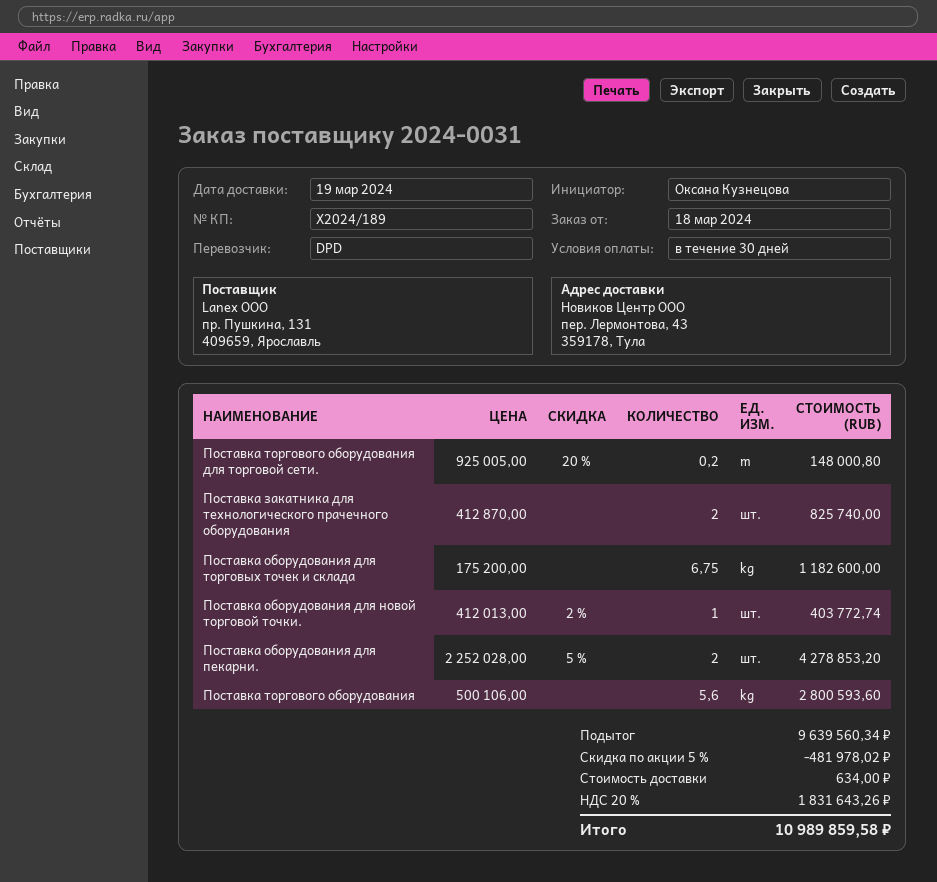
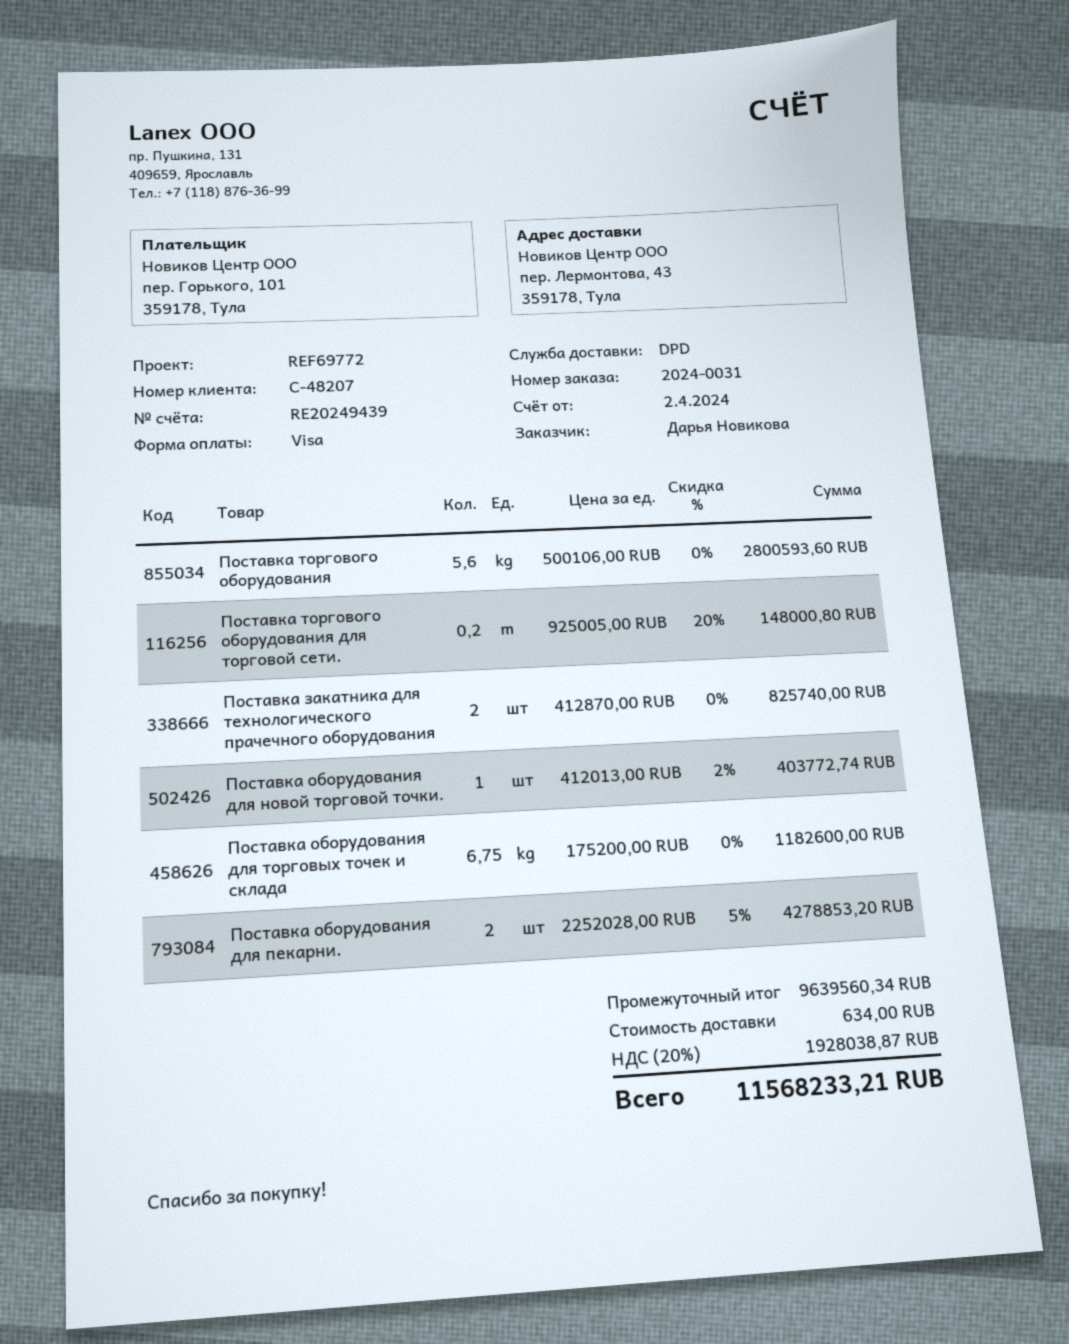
ordered by: Оксана Кузнецова -> Дарья Новикова
discount: 5% = 481978.02 -> none
tax: 20% = 1831643.26 -> 20% = 1928038.87
total: 10989859.58 -> 11568233.21

